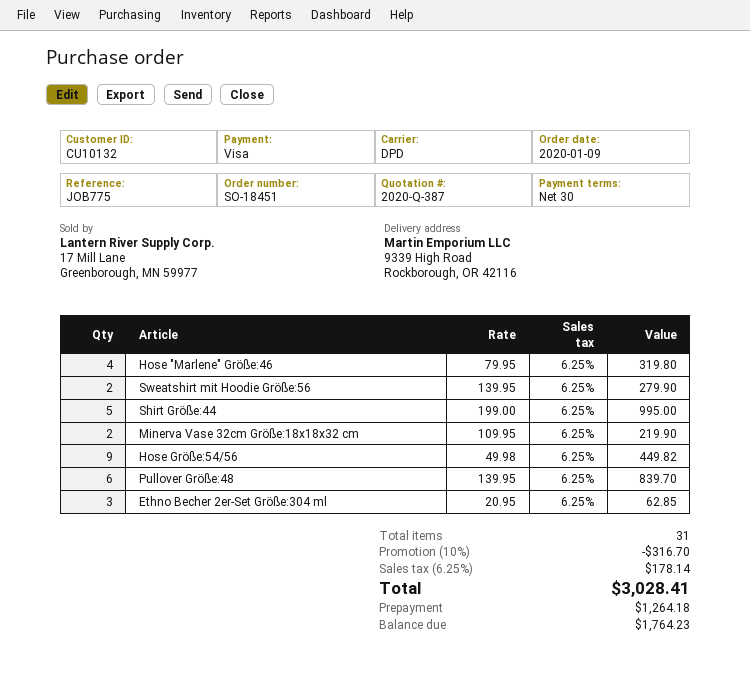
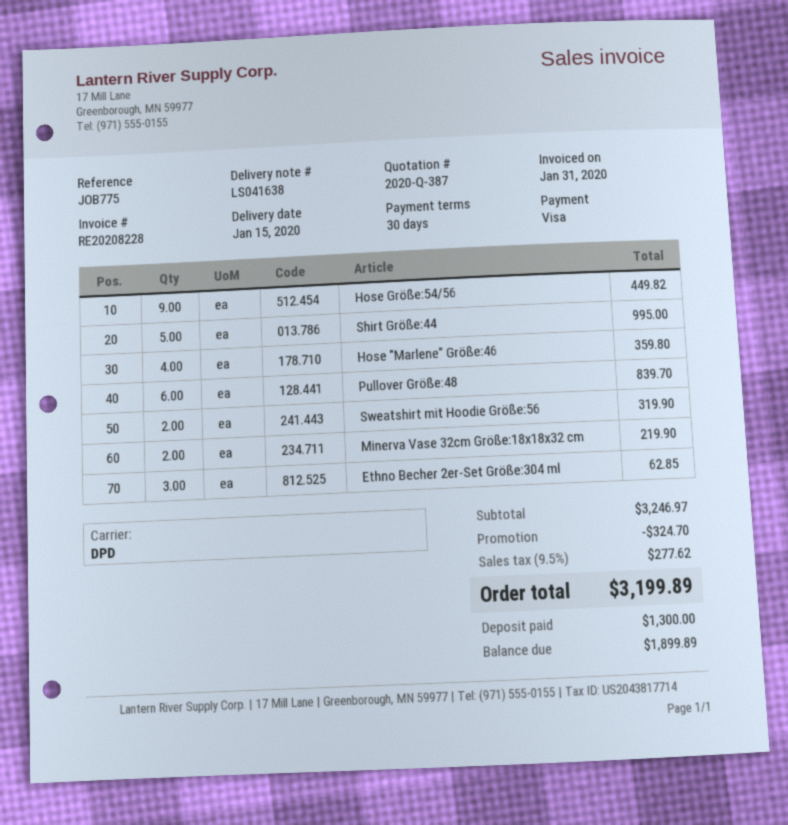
Hose "Marlene" Größe:46: 4 for 319.80 -> 4 for 359.80
Sweatshirt mit Hoodie Größe:56: 2 for 279.90 -> 2 for 319.90
discount: 316.70 -> 324.70
tax: 6.25% = 178.14 -> 9.5% = 277.62
total: 3028.41 -> 3199.89
deposit: 1264.18 -> 1300.00
balance: 1764.23 -> 1899.89

